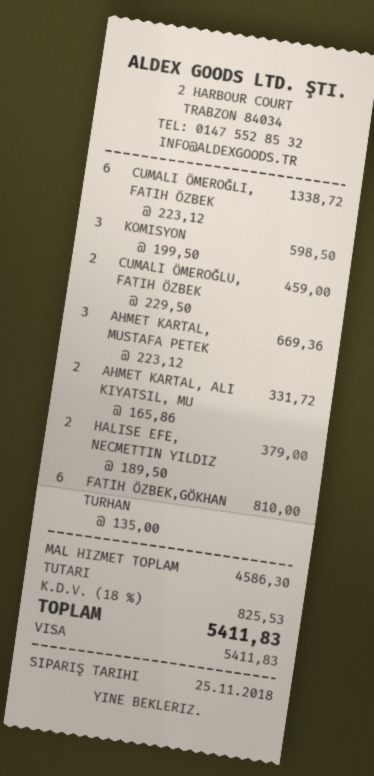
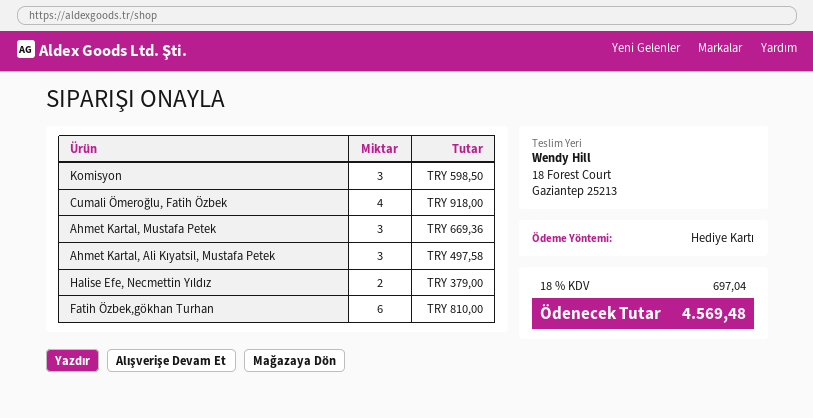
payment method: Visa -> gift card
CUMALI ÖMEROĞLI, FATIH ÖZBEK: 6 for 1338.72 -> none
CUMALI ÖMEROĞLU, FATIH ÖZBEK: 2 for 459.00 -> 4 for 918.00
AHMET KARTAL, ALI KIYATSIL, MU: 2 for 331.72 -> 3 for 497.58
tax: 18% = 825.53 -> 18% = 697.04
total: 5411.83 -> 4569.48

